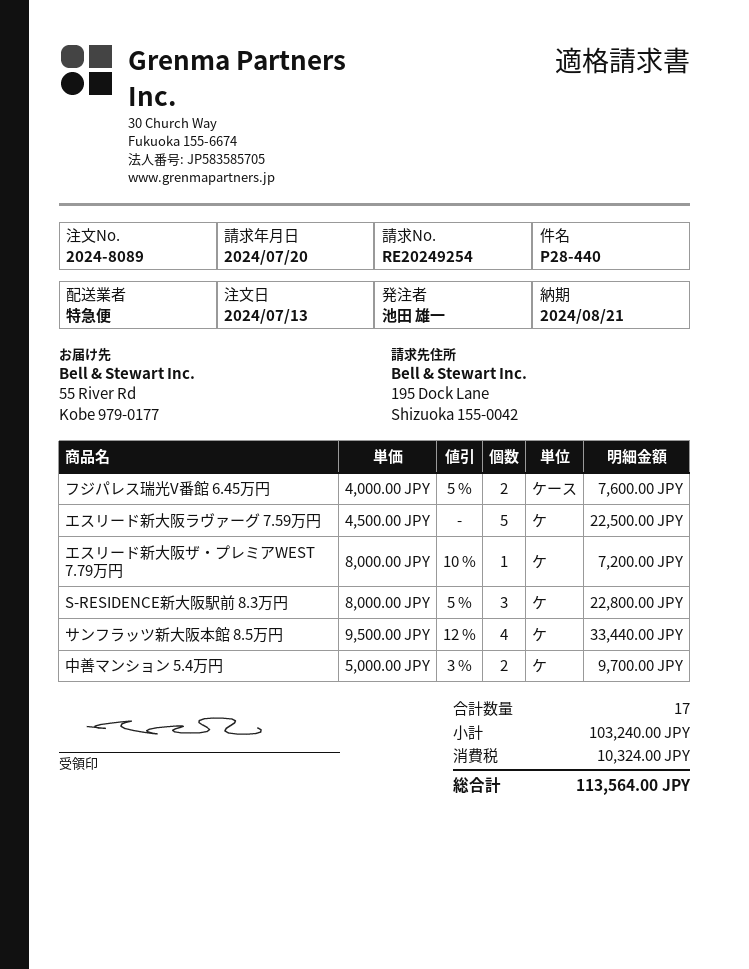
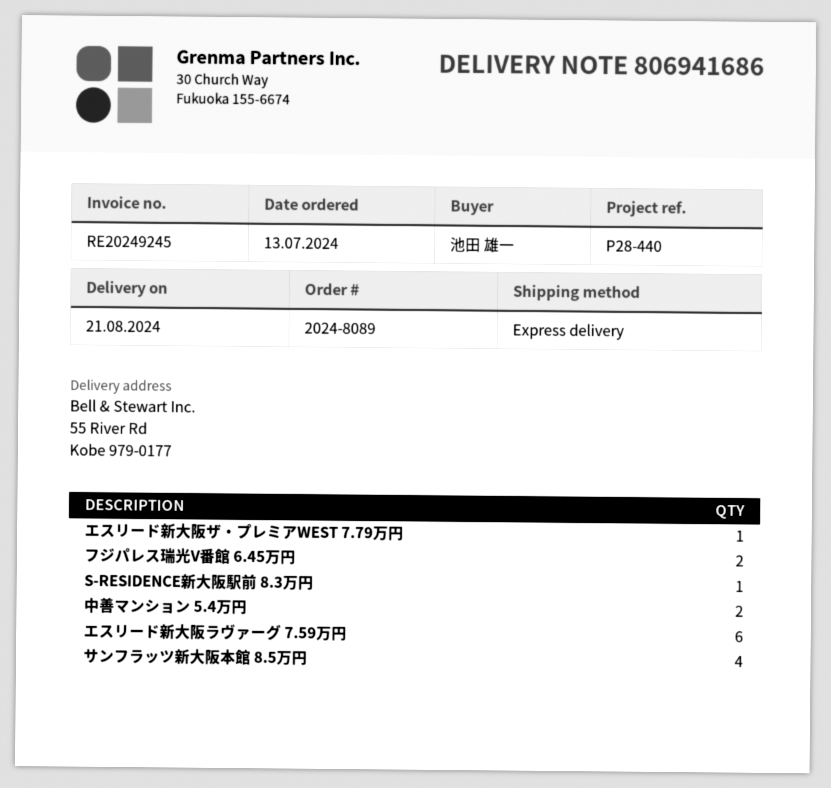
invoice number: RE20249254 -> RE20249245
エスリード新大阪ラヴァーグ 7.59万円: 5 -> 6
S-RESIDENCE新大阪駅前 8.3万円: 3 -> 1

